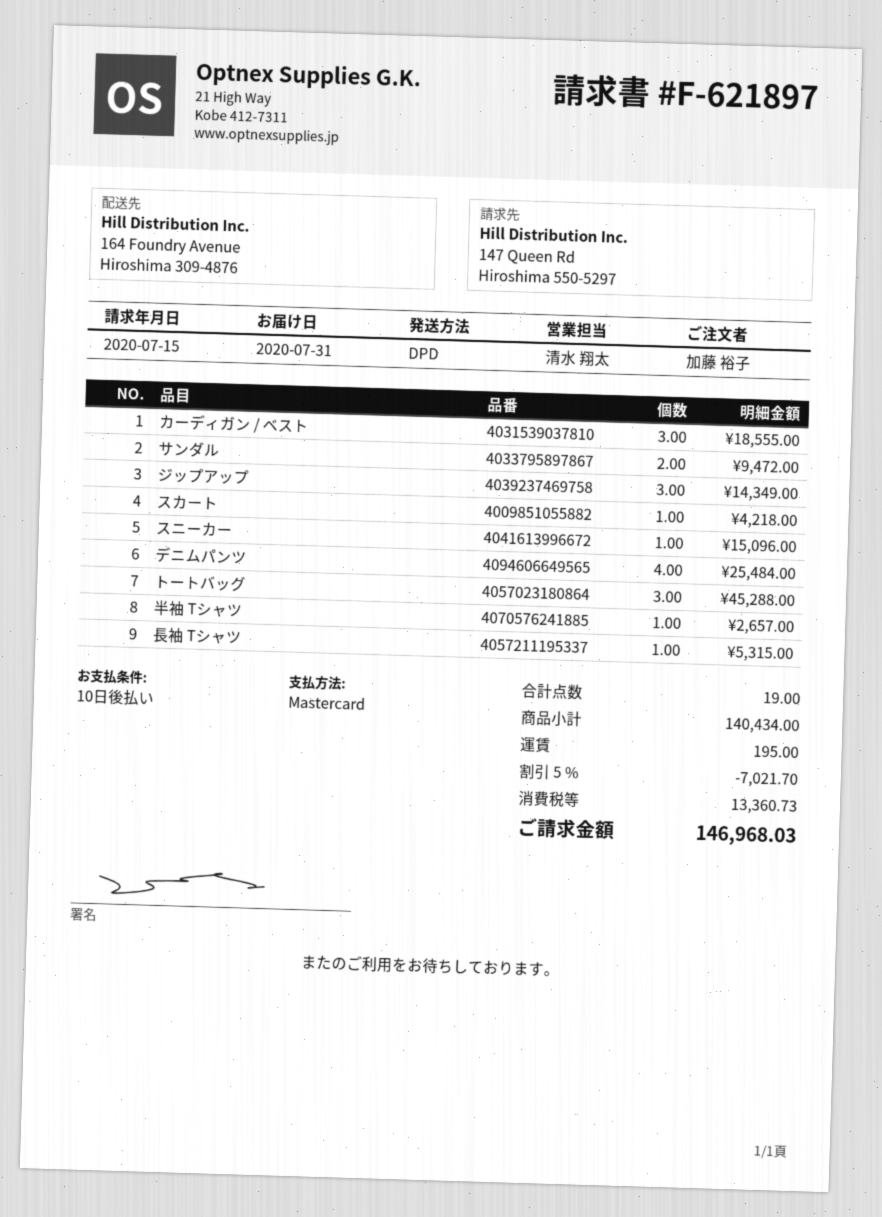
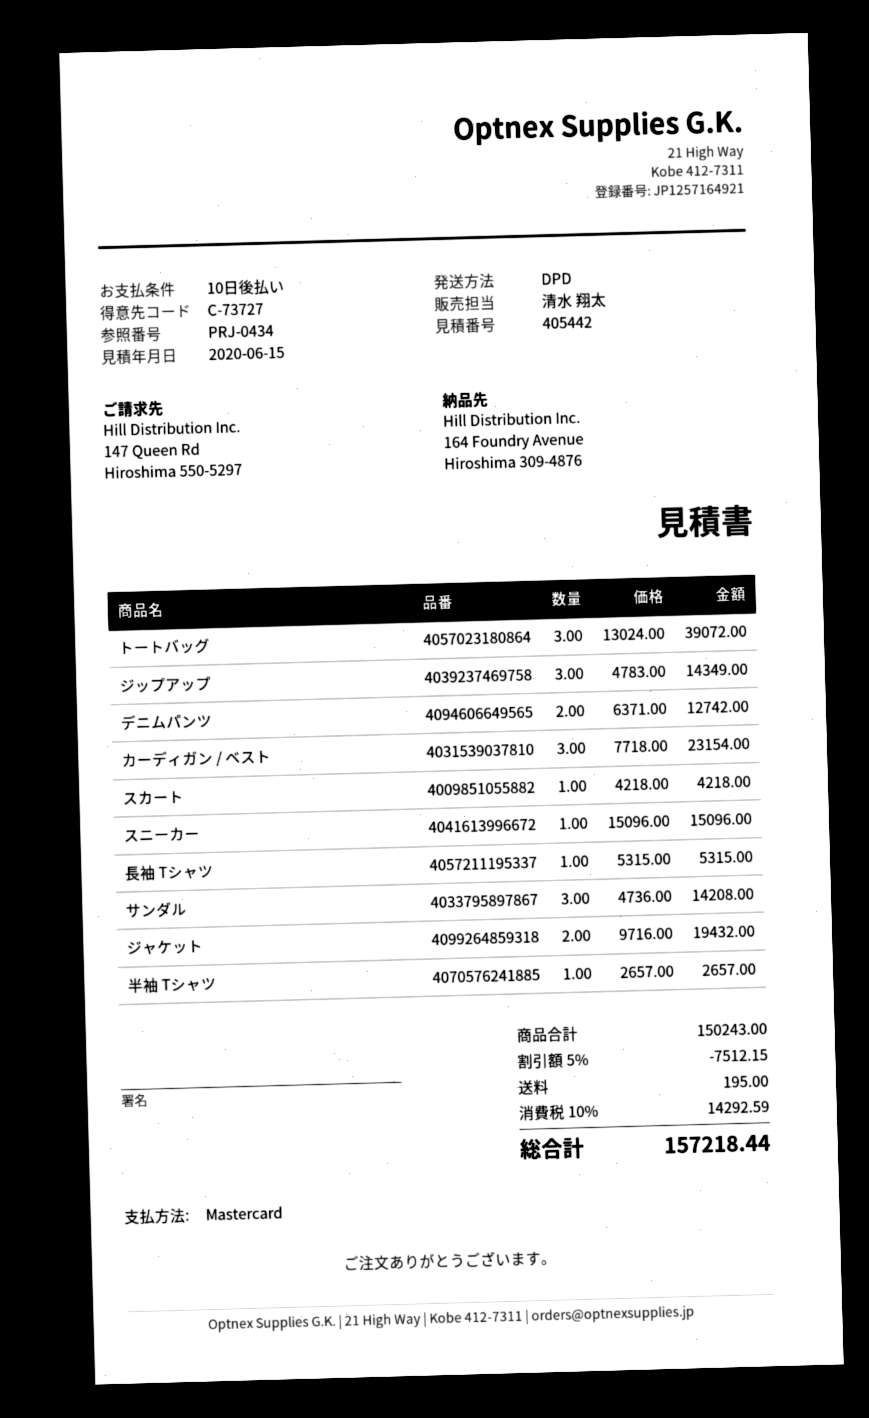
カーディガン / ベスト: 3 for 18555.00 -> 3 for 23154.00
サンダル: 2 for 9472.00 -> 3 for 14208.00
デニムパンツ: 4 for 25484.00 -> 2 for 12742.00
トートバッグ: 3 for 45288.00 -> 3 for 39072.00
ジャケット: none -> 2 for 19432.00
subtotal: 140434.00 -> 150243.00
discount: 5% = 7021.70 -> 5% = 7512.15
tax: 13360.73 -> 14292.59
total: 146968.03 -> 157218.44

